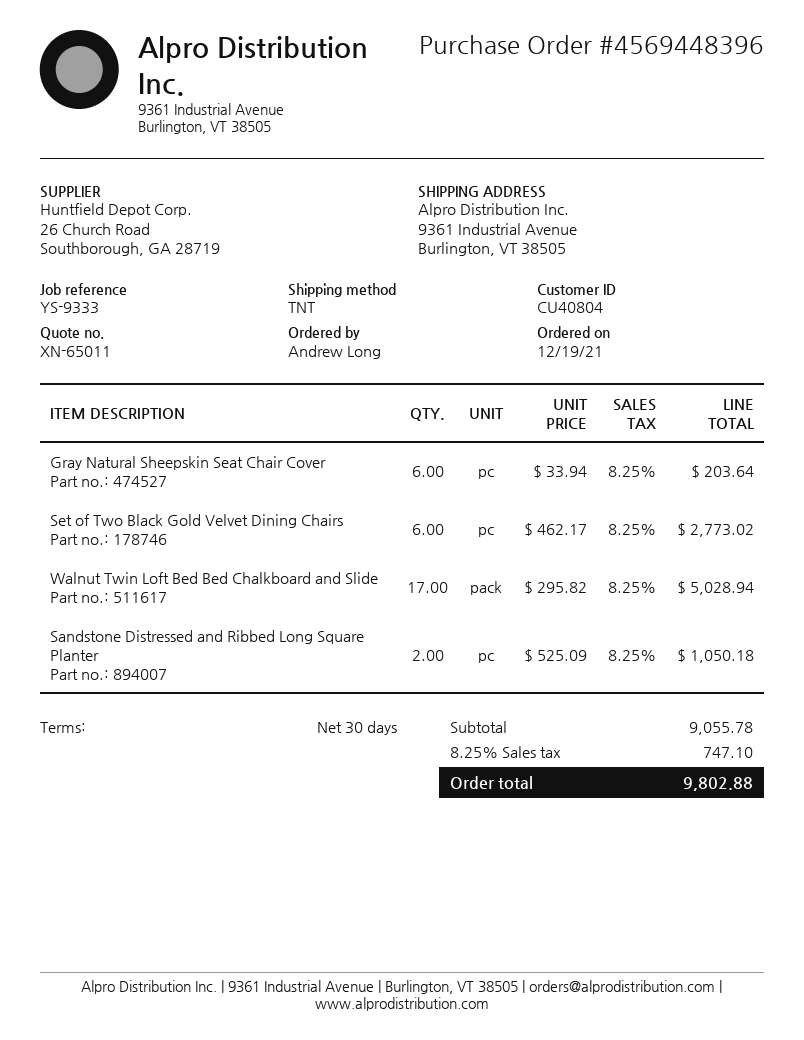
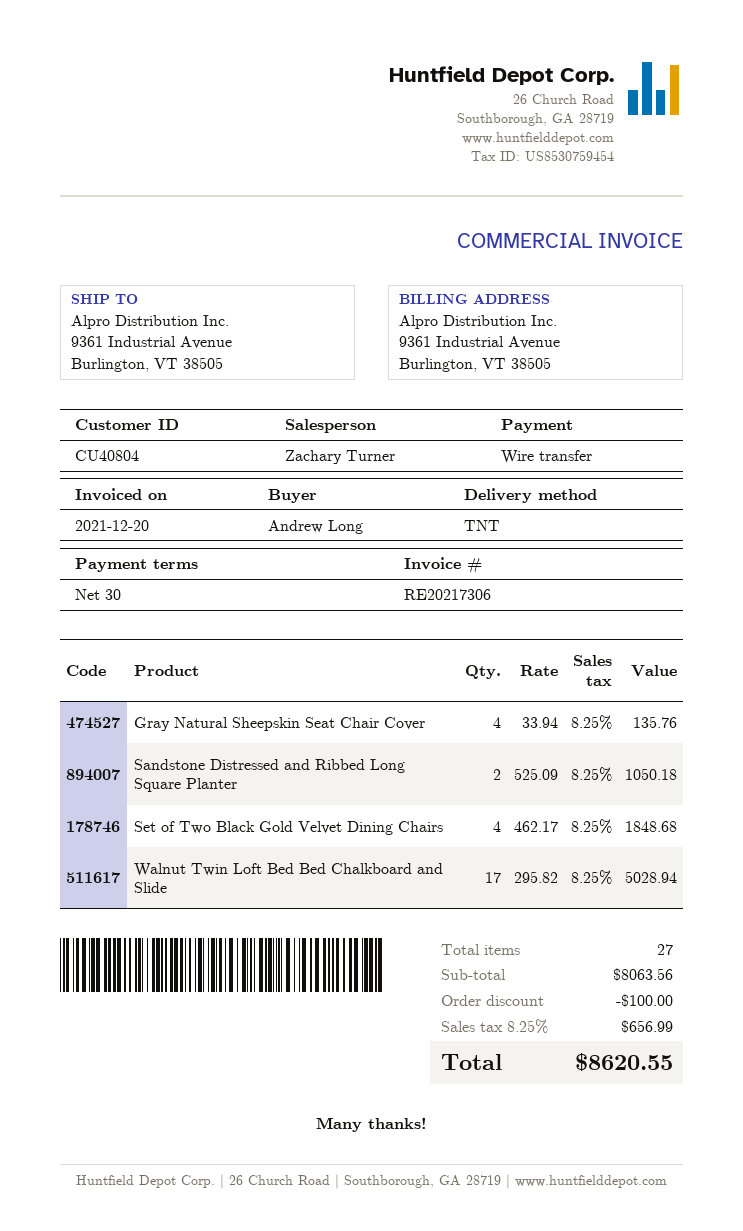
Gray Natural Sheepskin Seat Chair Cover: 6 x 33.94 = 203.64 -> 4 x 33.94 = 135.76
Set of Two Black Gold Velvet Dining Chairs: 6 x 462.17 = 2773.02 -> 4 x 462.17 = 1848.68
subtotal: 9055.78 -> 8063.56
discount: none -> 100.00
tax: 8.25% = 747.10 -> 8.25% = 656.99
total: 9802.88 -> 8620.55

